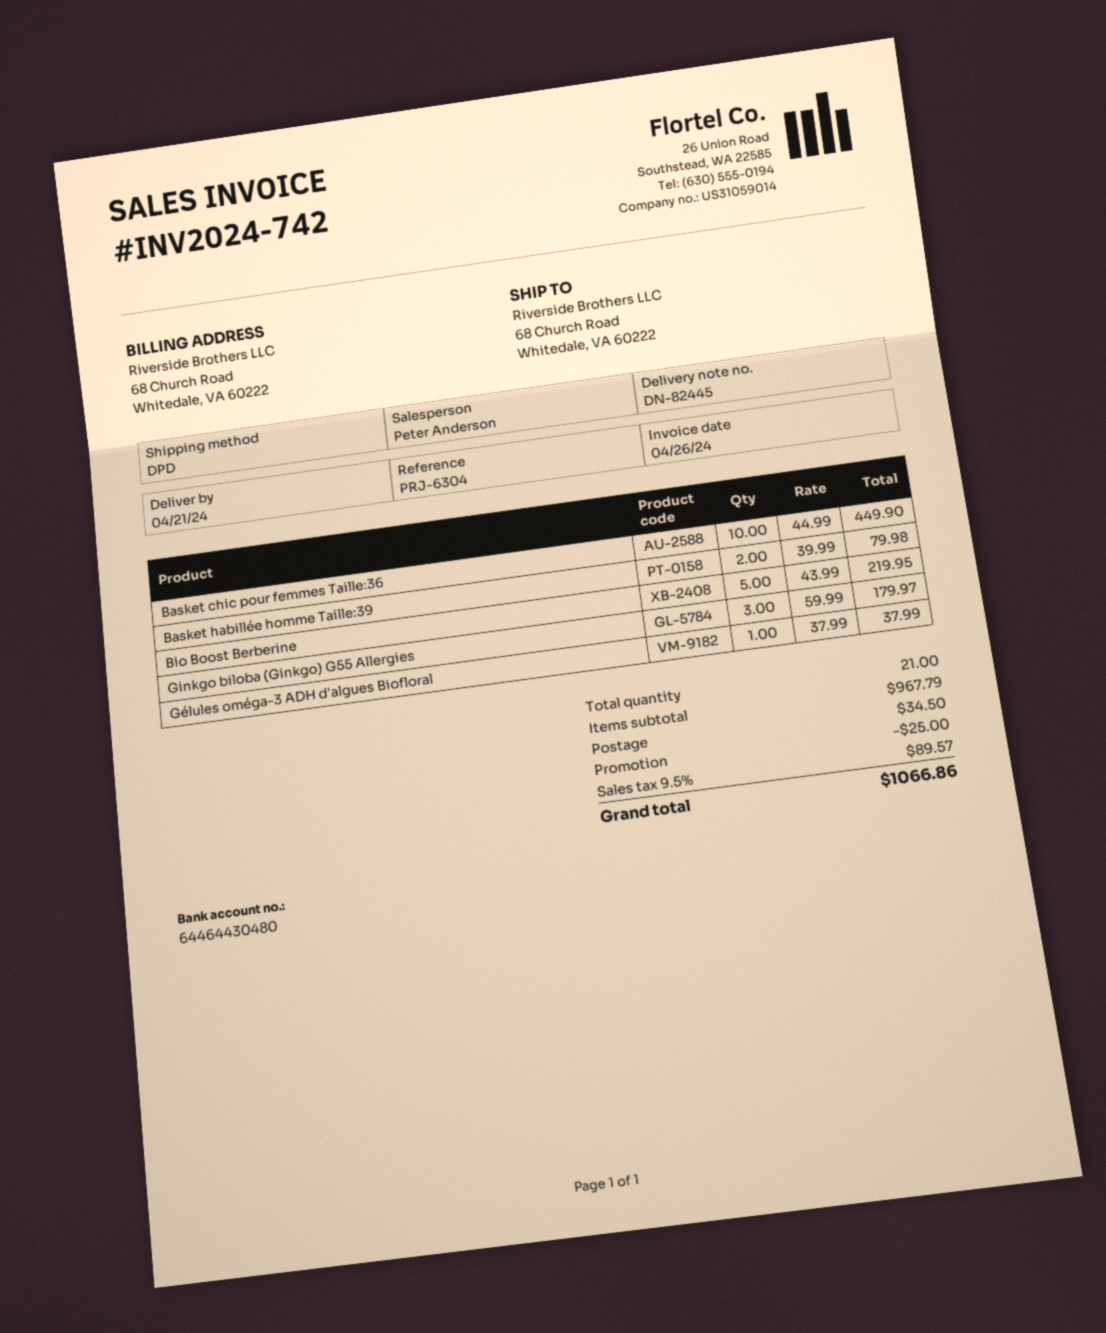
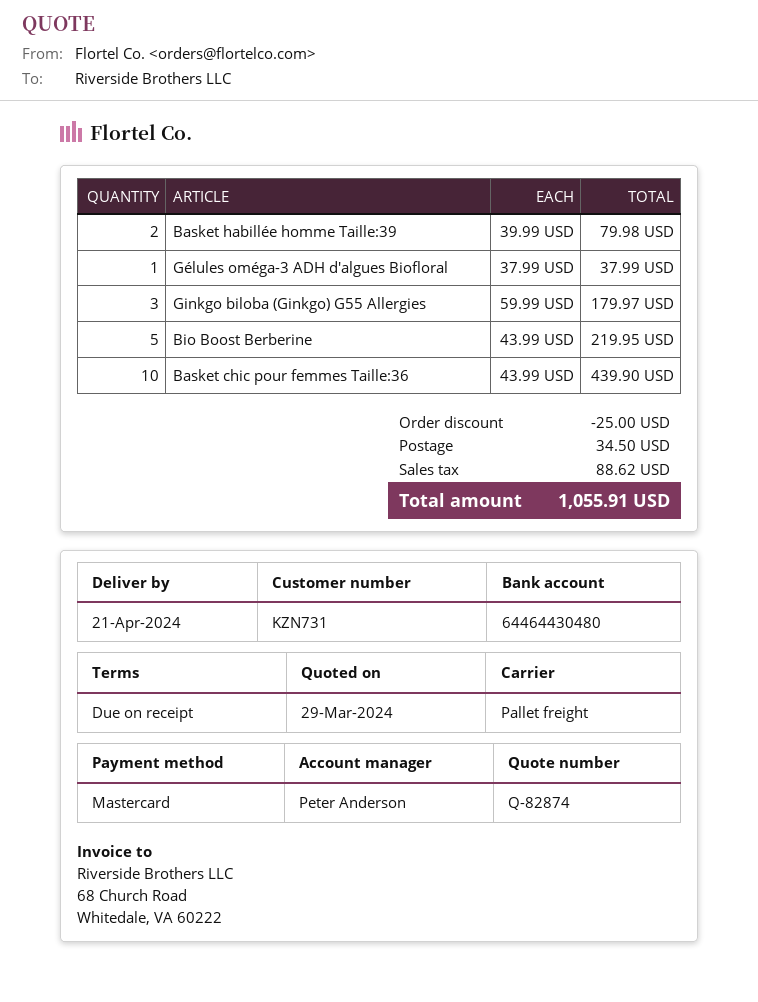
shipping method: DPD -> pallet freight
Basket chic pour femmes Taille:36: 10 x 44.99 = 449.90 -> 10 x 43.99 = 439.90
tax: 89.57 -> 88.62
total: 1066.86 -> 1055.91

